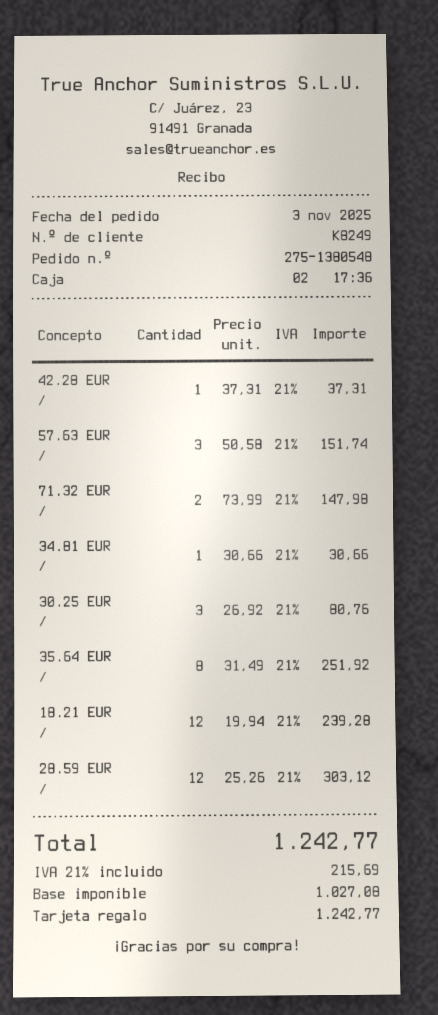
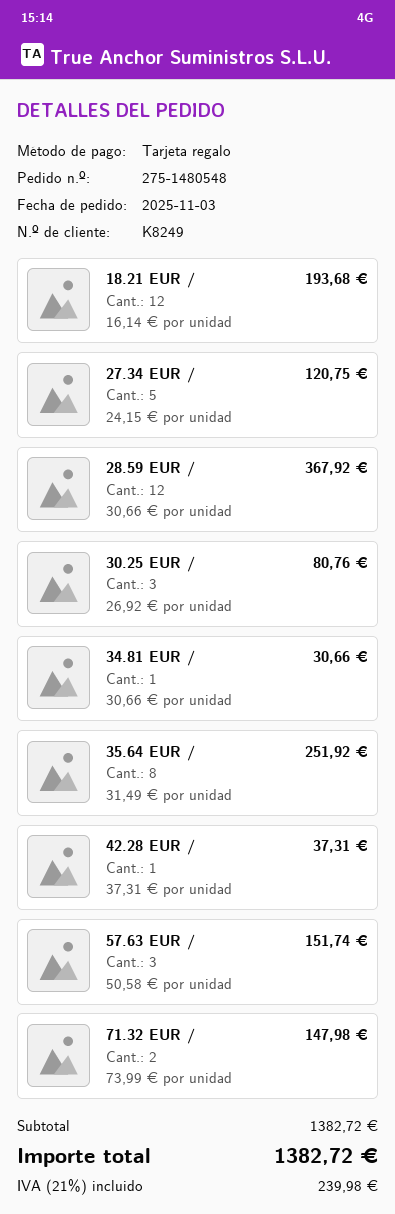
order number: 275-1380548 -> 275-1480548
18.21 EUR /: 12 x 19.94 = 239.28 -> 12 x 16.14 = 193.68
28.59 EUR /: 12 x 25.26 = 303.12 -> 12 x 30.66 = 367.92
27.34 EUR /: none -> 5 x 24.15 = 120.75
tax: 21% = 215.69 -> 21% = 239.98
total: 1242.77 -> 1382.72

